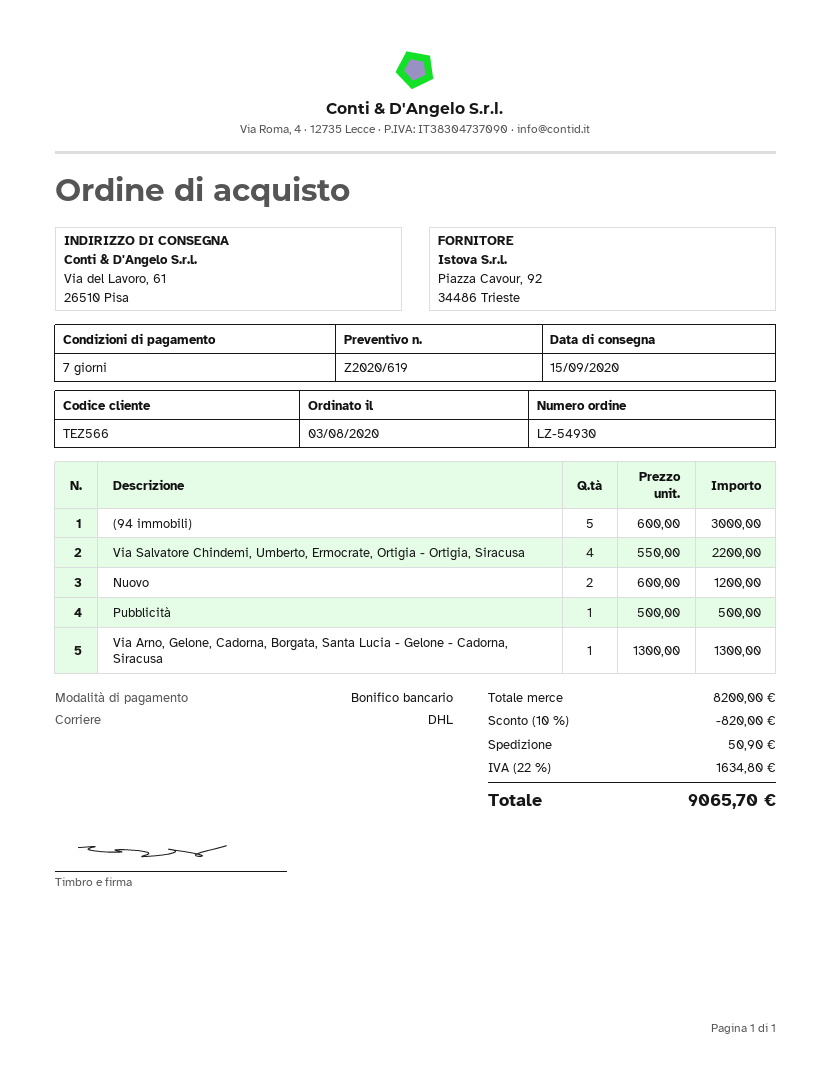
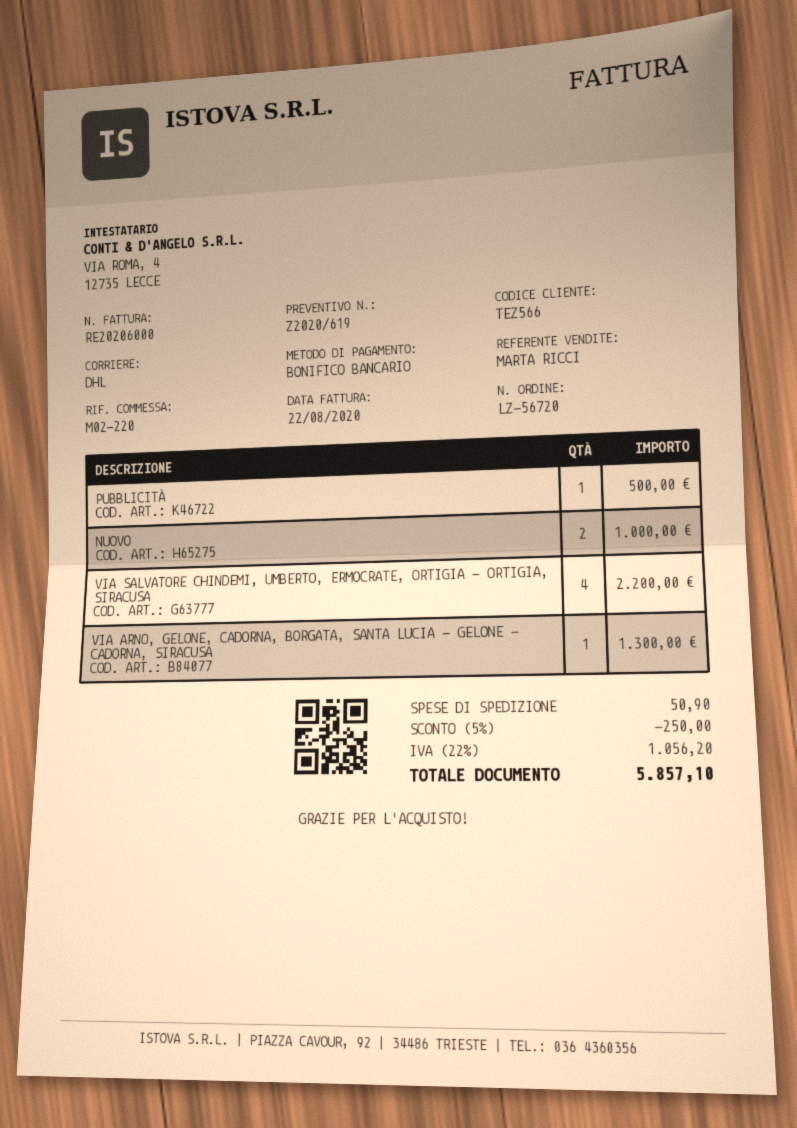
order number: LZ-54930 -> LZ-56720
(94 immobili): 5 for 3000.00 -> none
Nuovo: 2 for 1200.00 -> 2 for 1000.00
discount: 10% = 820.00 -> 5% = 250.00
tax: 22% = 1634.80 -> 22% = 1056.20
total: 9065.70 -> 5857.10

